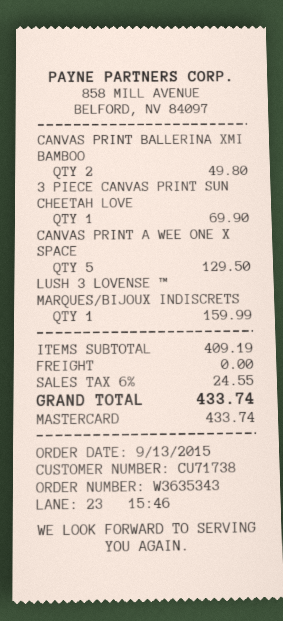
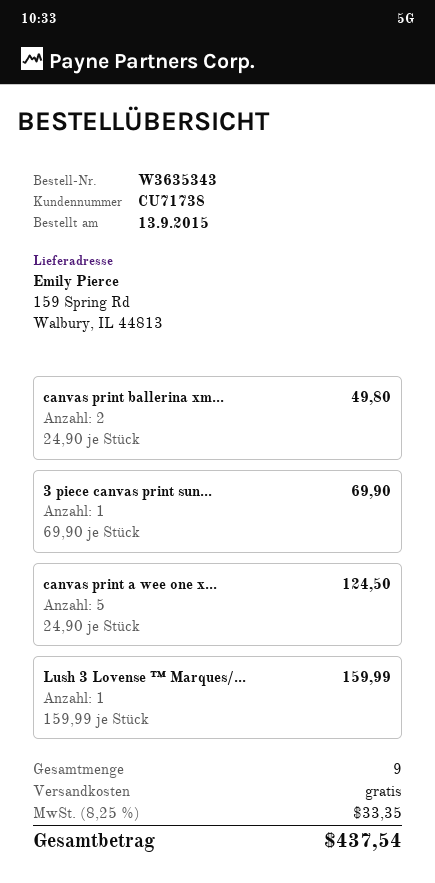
CANVAS PRINT A WEE ONE X SPACE: 5 for 129.50 -> 5 for 124.50
tax: 6% = 24.55 -> 8.25% = 33.35
total: 433.74 -> 437.54

